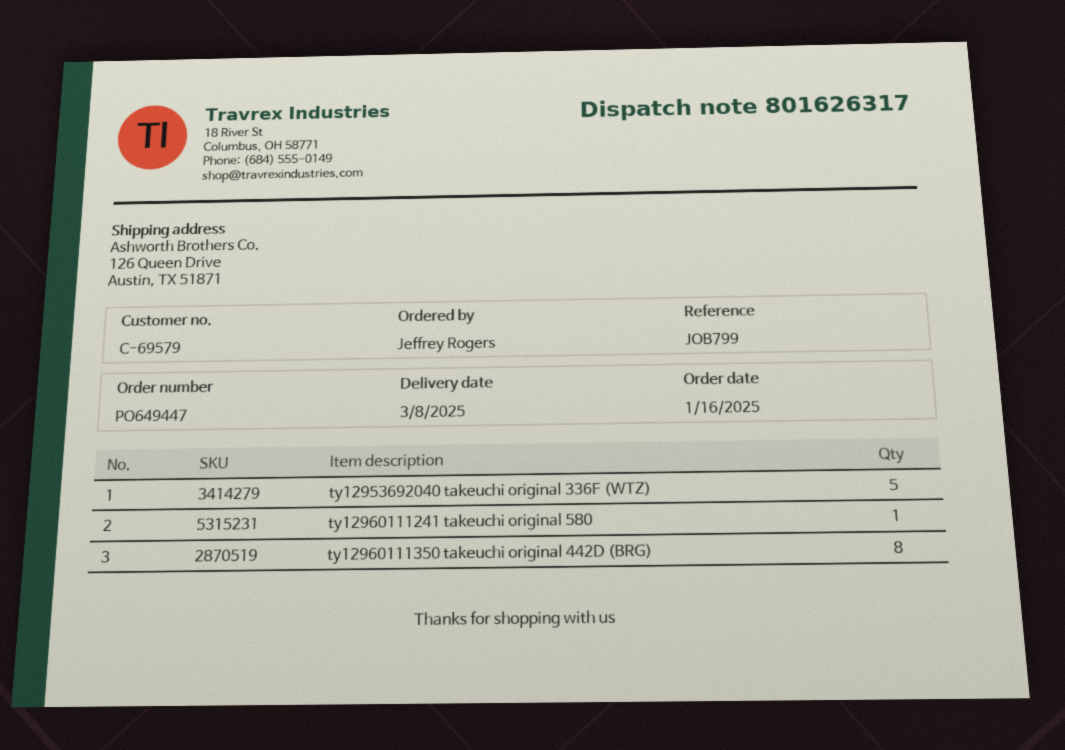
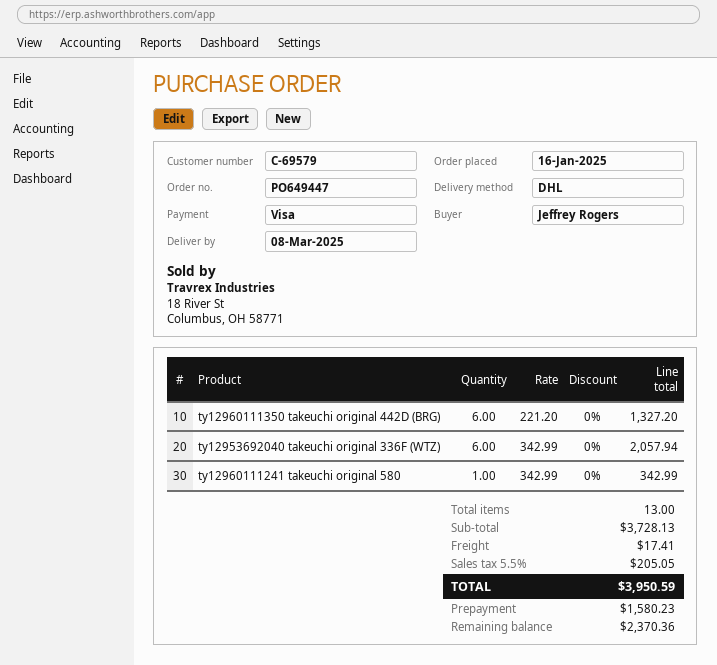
ty12953692040 takeuchi original 336F (WTZ): 5 -> 6
ty12960111350 takeuchi original 442D (BRG): 8 -> 6

